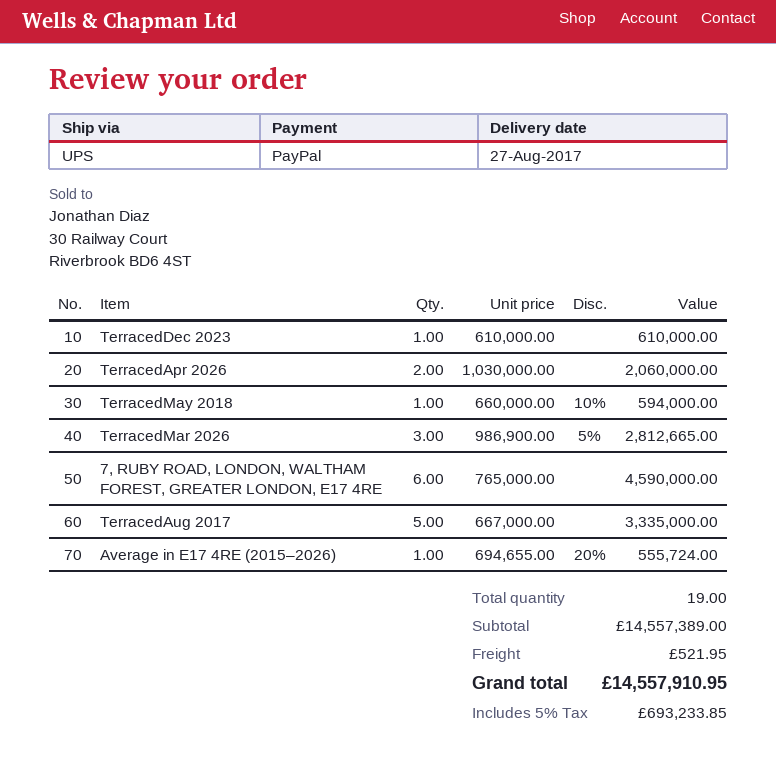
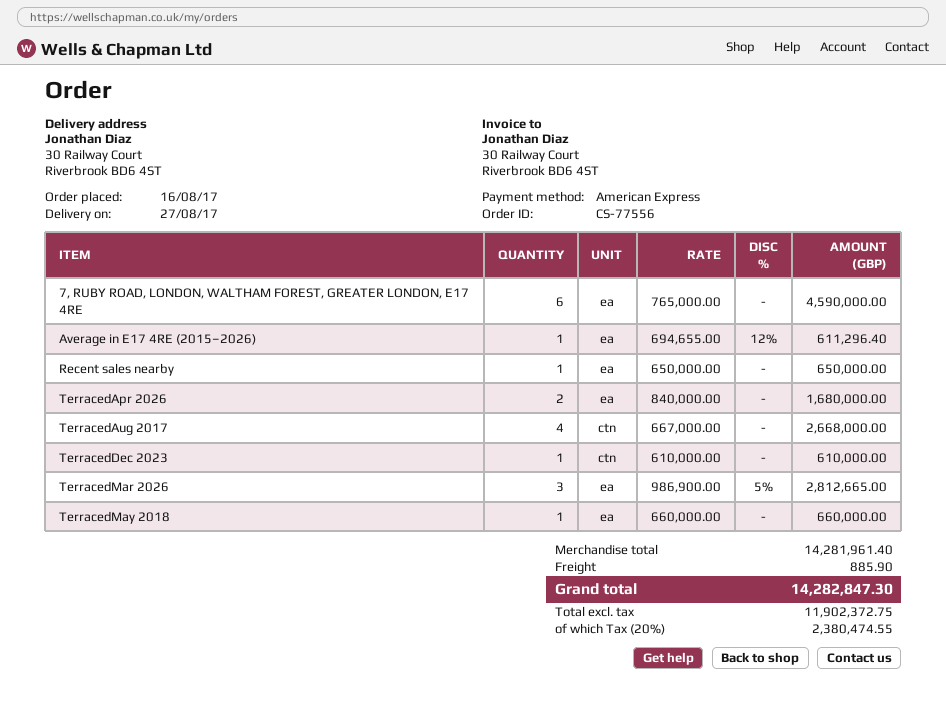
payment method: PayPal -> American Express
TerracedApr 2026: 2 x 1030000.00 = 2060000.00 -> 2 x 840000.00 = 1680000.00
TerracedMay 2018: 1 x 660000.00 - 10% = 594000.00 -> 1 x 660000.00 = 660000.00
TerracedAug 2017: 5 x 667000.00 = 3335000.00 -> 4 x 667000.00 = 2668000.00
Average in E17 4RE (2015–2026): 1 x 694655.00 - 20% = 555724.00 -> 1 x 694655.00 - 12% = 611296.40
Recent sales nearby: none -> 1 x 650000.00 = 650000.00
subtotal: 14557389.00 -> 14281961.40
shipping: 521.95 -> 885.90
tax: 5% = 693233.85 -> 20% = 2380474.55
total: 14557910.95 -> 14282847.30

